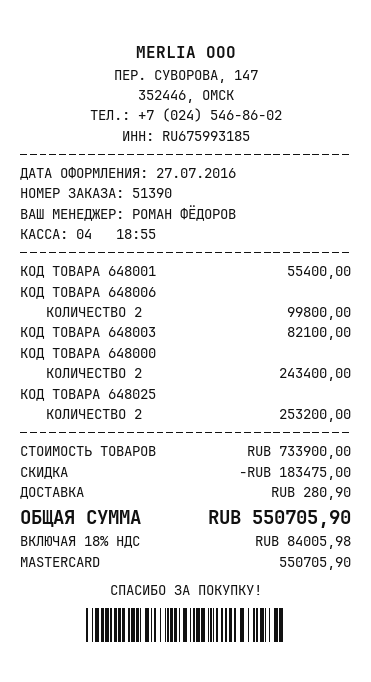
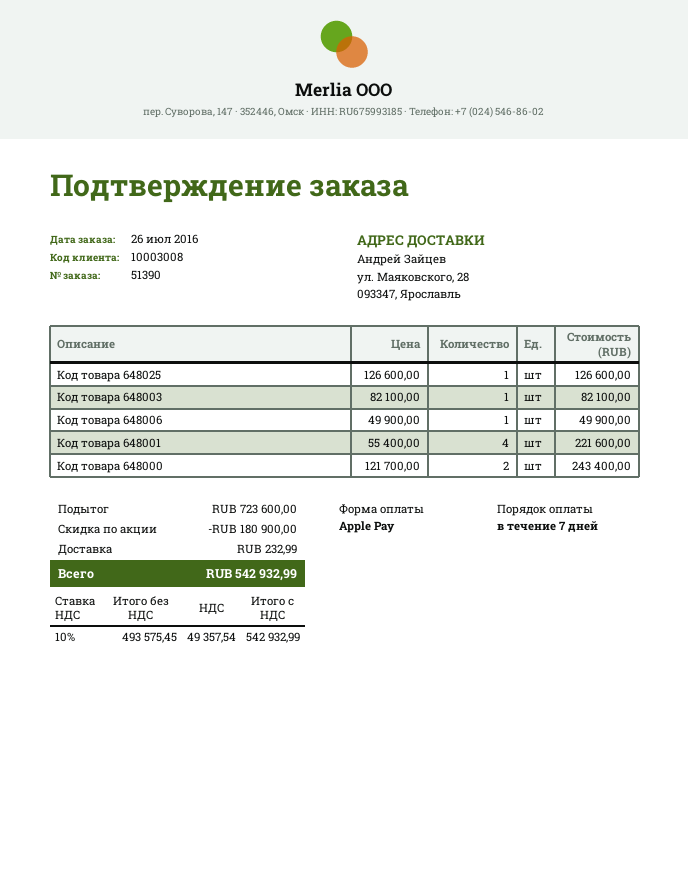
order date: 2016-07-27 -> 2016-07-26
payment method: Mastercard -> Apple Pay
КОД ТОВАРА 648001: 1 for 55400.00 -> 4 for 221600.00
КОД ТОВАРА 648006: 2 for 99800.00 -> 1 for 49900.00
КОД ТОВАРА 648025: 2 for 253200.00 -> 1 for 126600.00
subtotal: 733900.00 -> 723600.00
discount: 183475.00 -> 180900.00
shipping: 280.90 -> 232.99
tax: 18% = 84005.98 -> 10% = 49357.54
total: 550705.90 -> 542932.99

